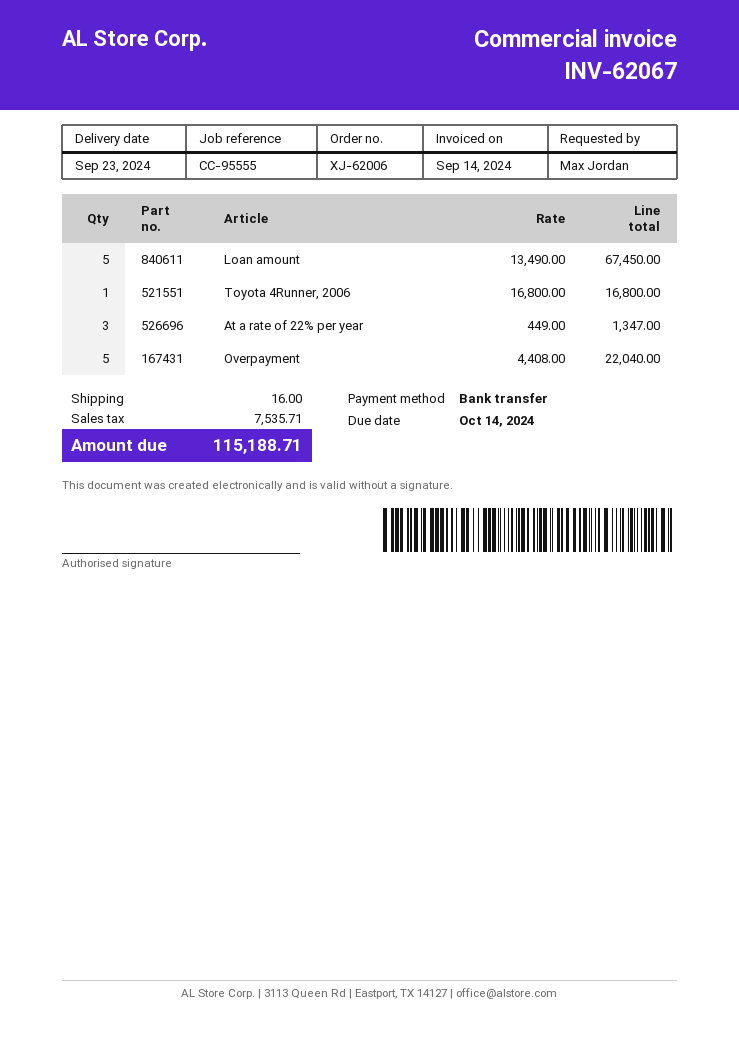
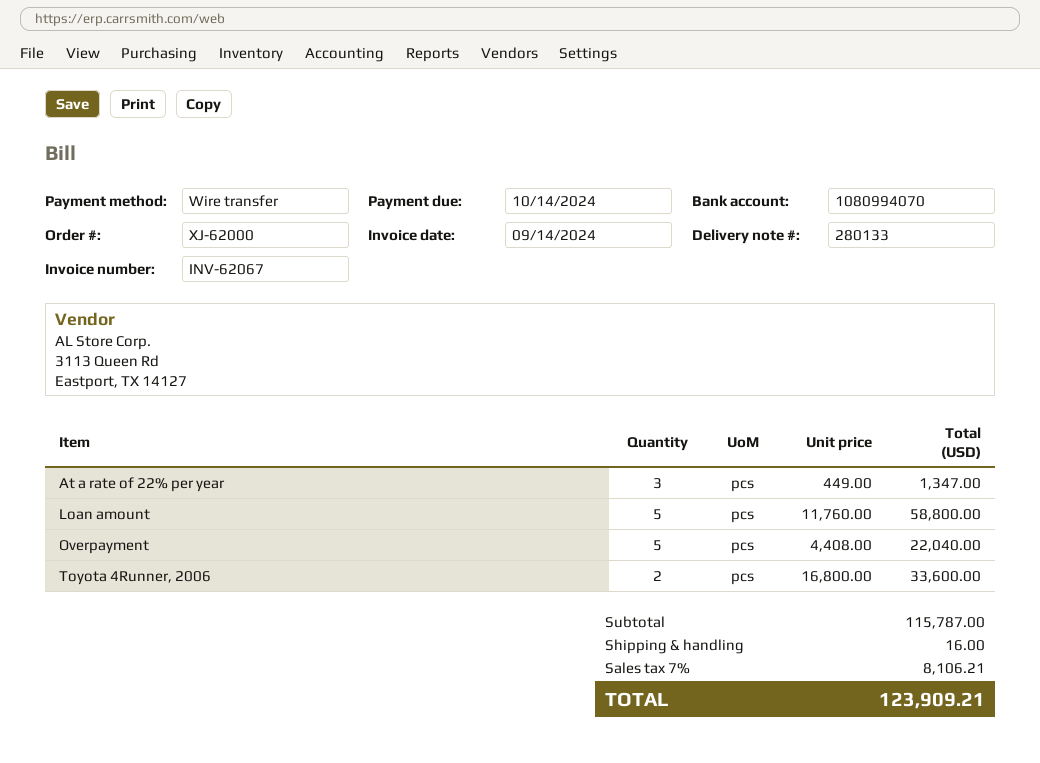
order number: XJ-62006 -> XJ-62000
Loan amount: 5 x 13490.00 = 67450.00 -> 5 x 11760.00 = 58800.00
Toyota 4Runner, 2006: 1 x 16800.00 = 16800.00 -> 2 x 16800.00 = 33600.00
tax: 7535.71 -> 8106.21
total: 115188.71 -> 123909.21

